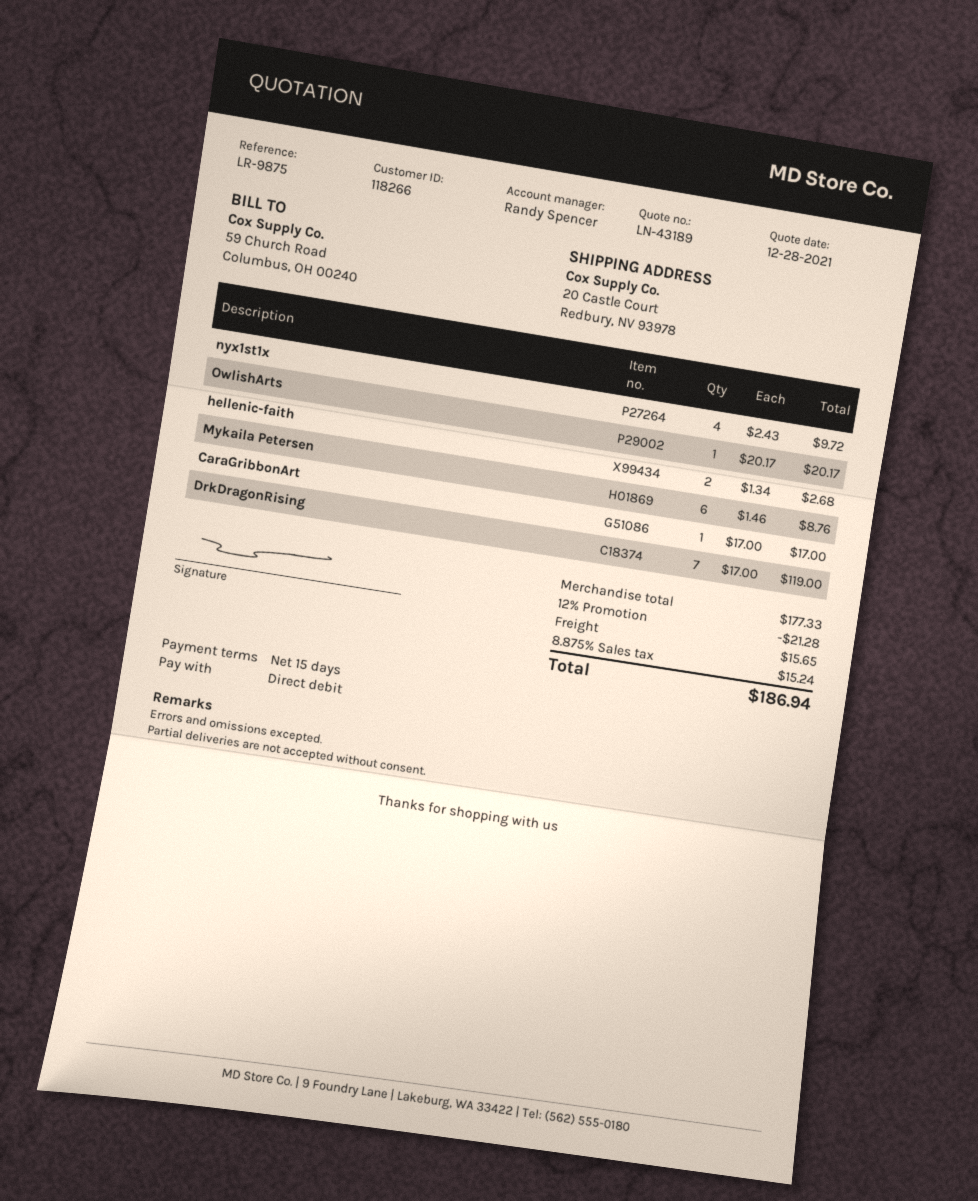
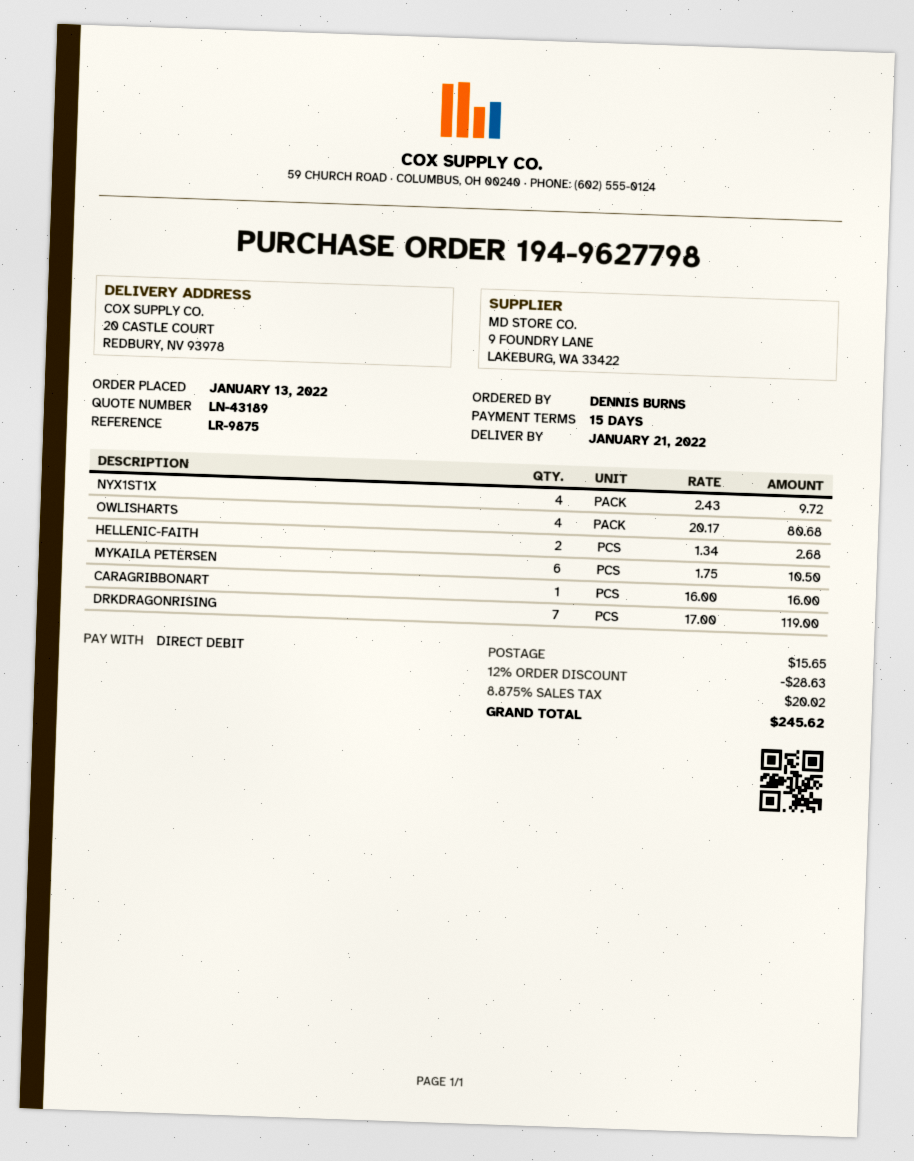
OwlishArts: 1 x 20.17 = 20.17 -> 4 x 20.17 = 80.68
Mykaila Petersen: 6 x 1.46 = 8.76 -> 6 x 1.75 = 10.50
CaraGribbonArt: 1 x 17.00 = 17.00 -> 1 x 16.00 = 16.00
discount: 12% = 21.28 -> 12% = 28.63
tax: 8.875% = 15.24 -> 8.875% = 20.02
total: 186.94 -> 245.62

